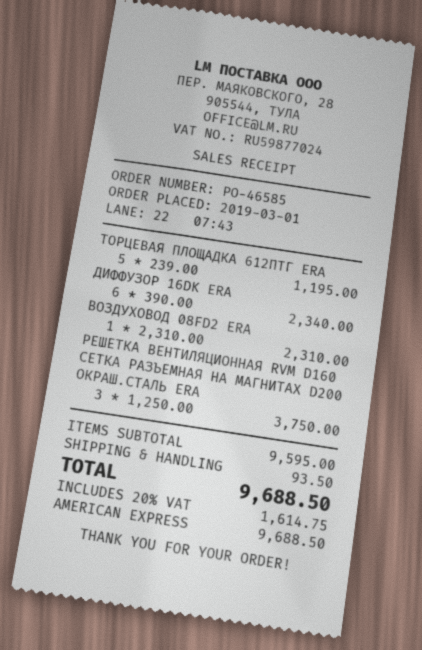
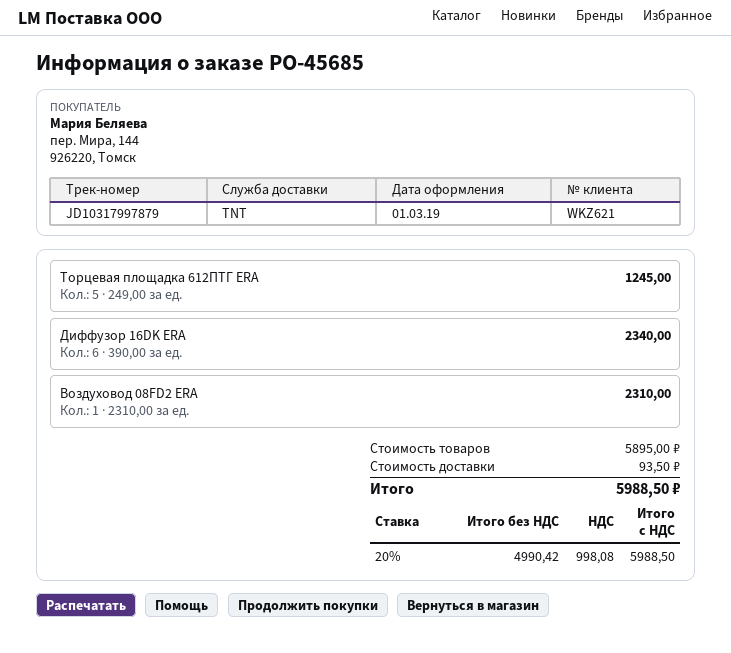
order number: PO-46585 -> PO-45685
ТОРЦЕВАЯ ПЛОЩАДКА 612ПТГ ERA: 5 x 239.00 = 1195.00 -> 5 x 249.00 = 1245.00
РЕШЕТКА ВЕНТИЛЯЦИОННАЯ RVM D160 СЕТКА РАЗЪЕМНАЯ НА МАГНИТАХ D200 ОКРАШ.СТАЛЬ ERA: 3 x 1250.00 = 3750.00 -> none
subtotal: 9595.00 -> 5895.00
tax: 20% = 1614.75 -> 20% = 998.08
total: 9688.50 -> 5988.50

